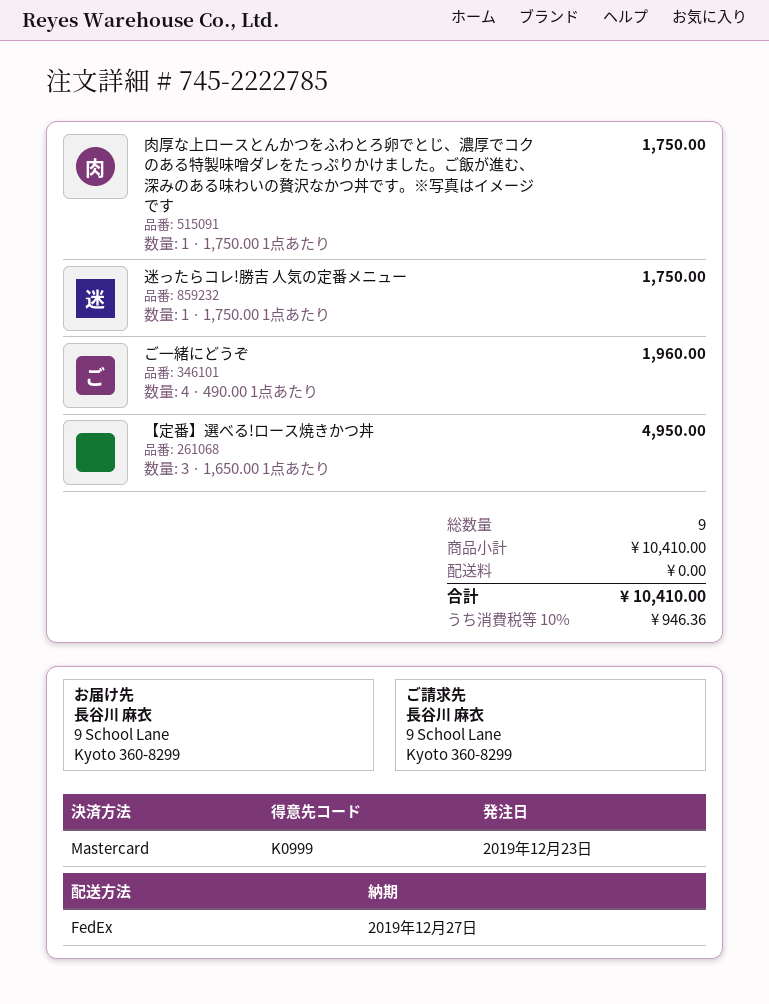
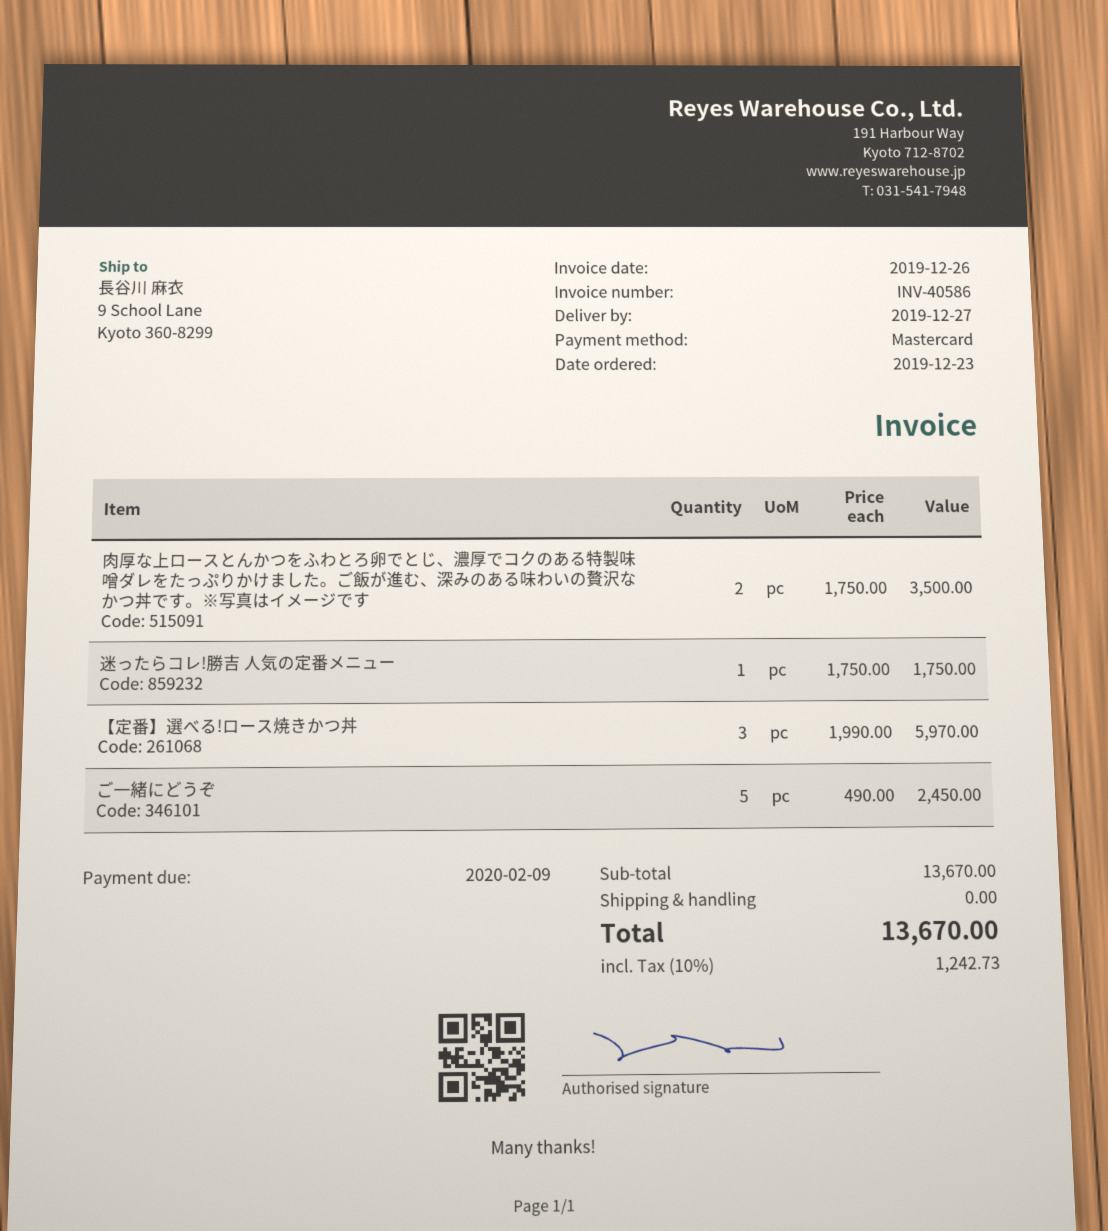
肉厚な上ロースとんかつをふわとろ卵でとじ、濃厚でコクのある特製味噌ダレをたっぷりかけました。ご飯が進む、深みのある味わいの贅沢なかつ丼です。※写真はイメージです: 1 x 1750.00 = 1750.00 -> 2 x 1750.00 = 3500.00
ご一緒にどうぞ: 4 x 490.00 = 1960.00 -> 5 x 490.00 = 2450.00
【定番】選べる!ロース焼きかつ丼: 3 x 1650.00 = 4950.00 -> 3 x 1990.00 = 5970.00
subtotal: 10410.00 -> 13670.00
tax: 10% = 946.36 -> 10% = 1242.73
total: 10410.00 -> 13670.00

